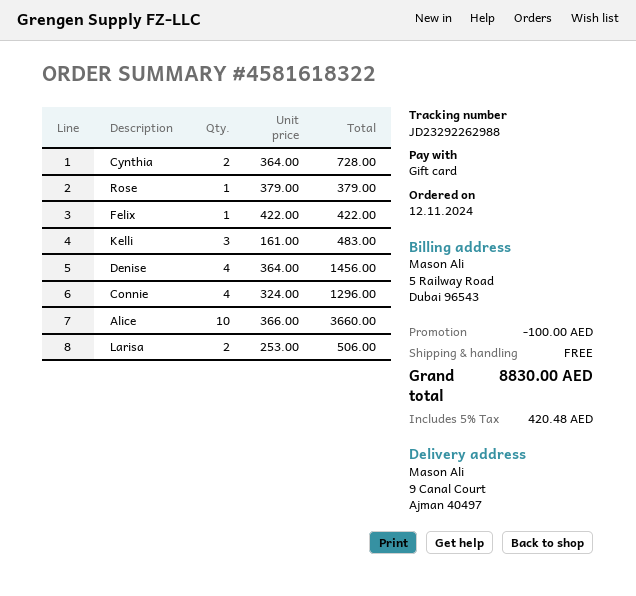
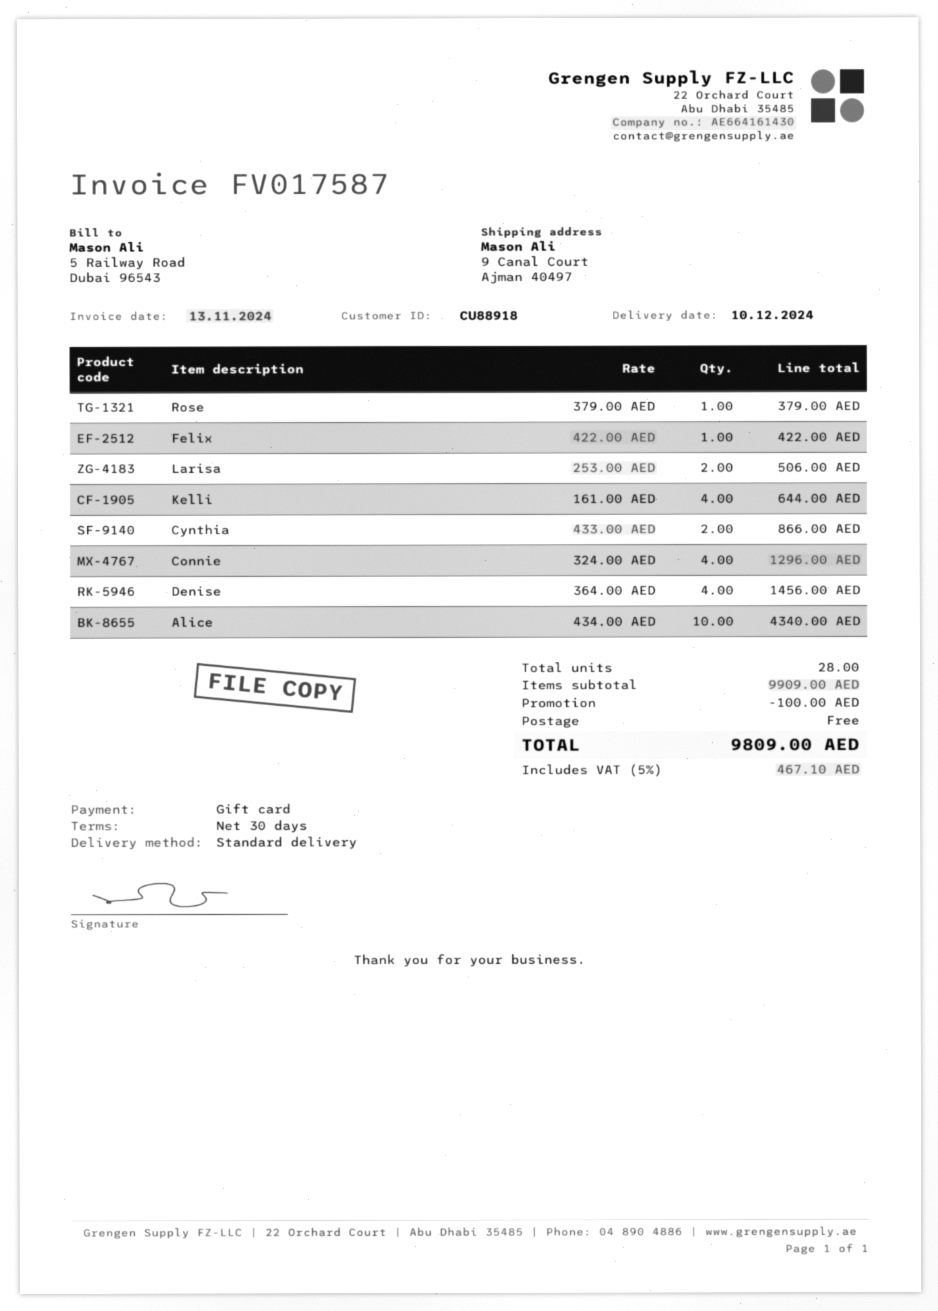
Cynthia: 2 x 364.00 = 728.00 -> 2 x 433.00 = 866.00
Kelli: 3 x 161.00 = 483.00 -> 4 x 161.00 = 644.00
Alice: 10 x 366.00 = 3660.00 -> 10 x 434.00 = 4340.00
tax: 5% = 420.48 -> 5% = 467.10
total: 8830.00 -> 9809.00

